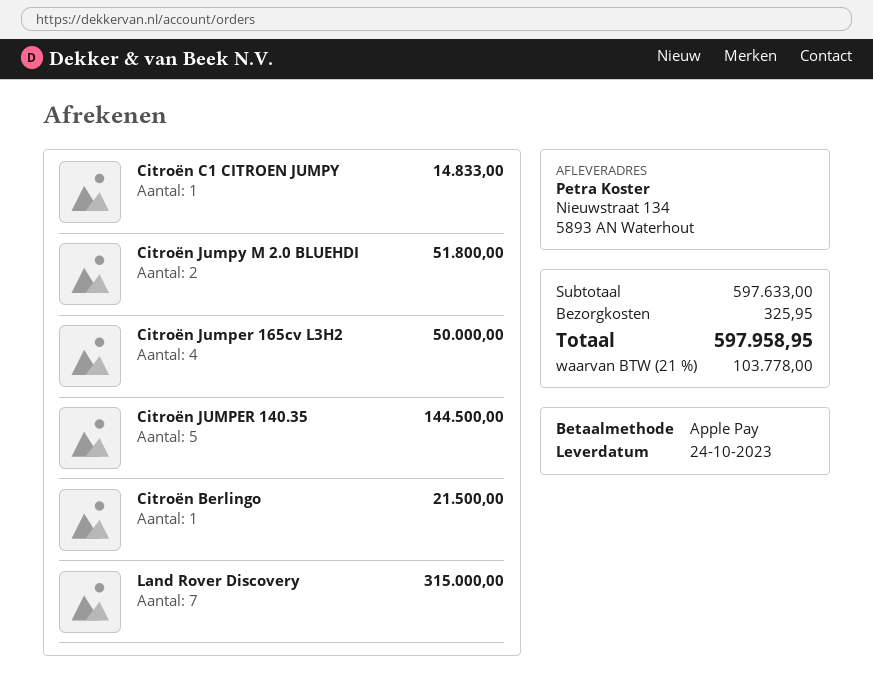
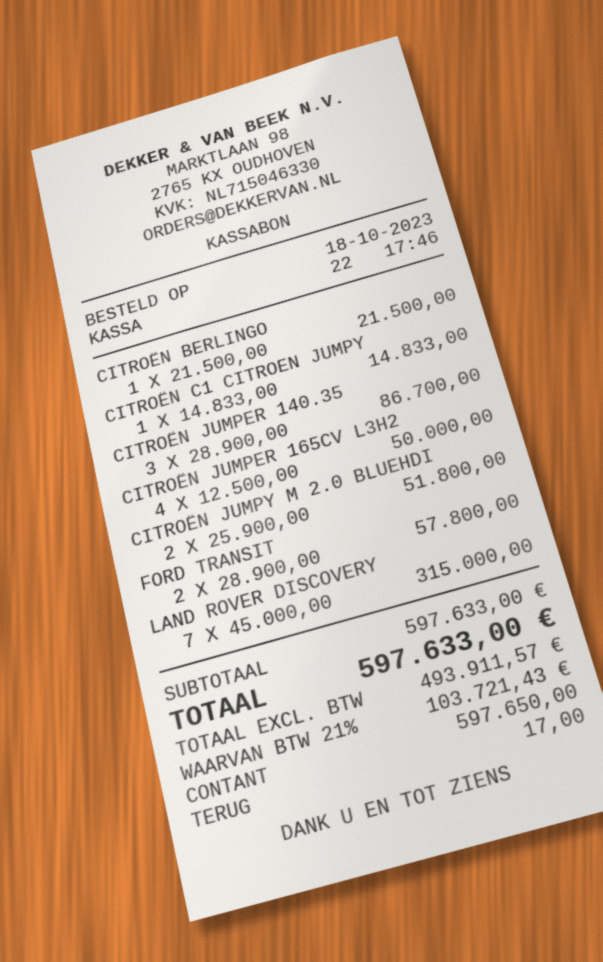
payment method: Apple Pay -> cash
Citroën JUMPER 140.35: 5 for 144500.00 -> 3 for 86700.00
FORD TRANSIT: none -> 2 for 57800.00
shipping: 325.95 -> none
tax: 21% = 103778.00 -> 21% = 103721.43
total: 597958.95 -> 597633.00

